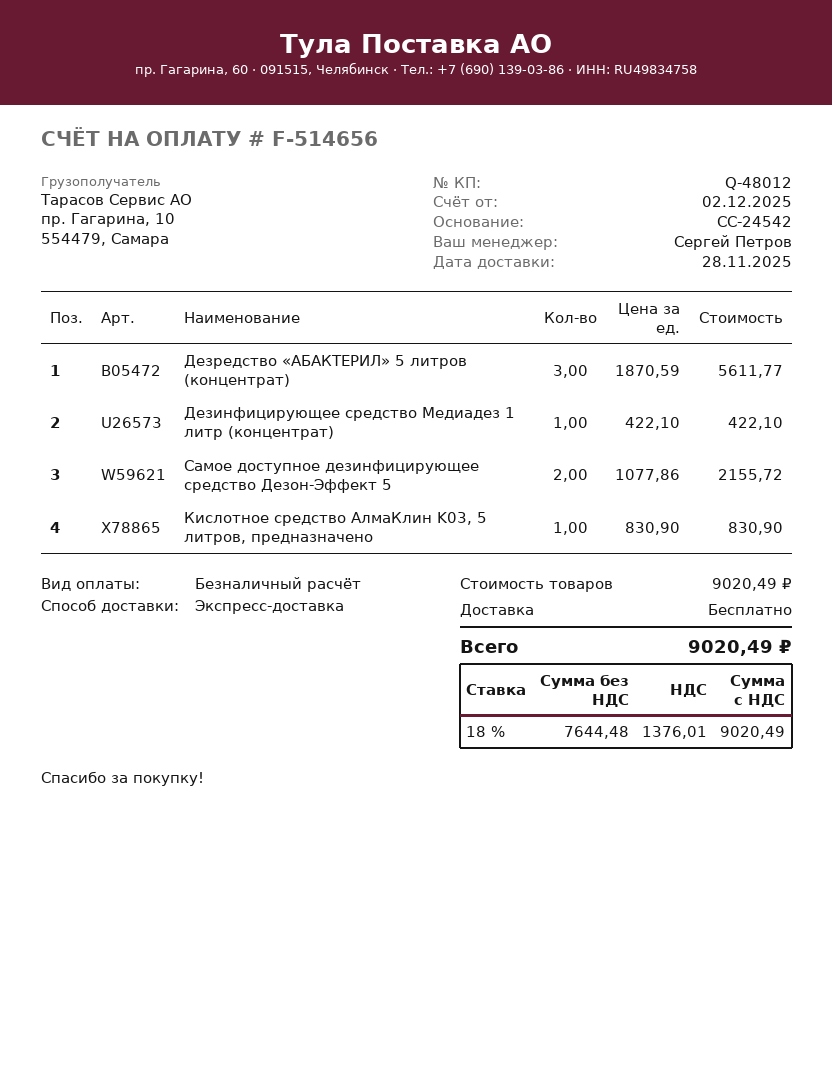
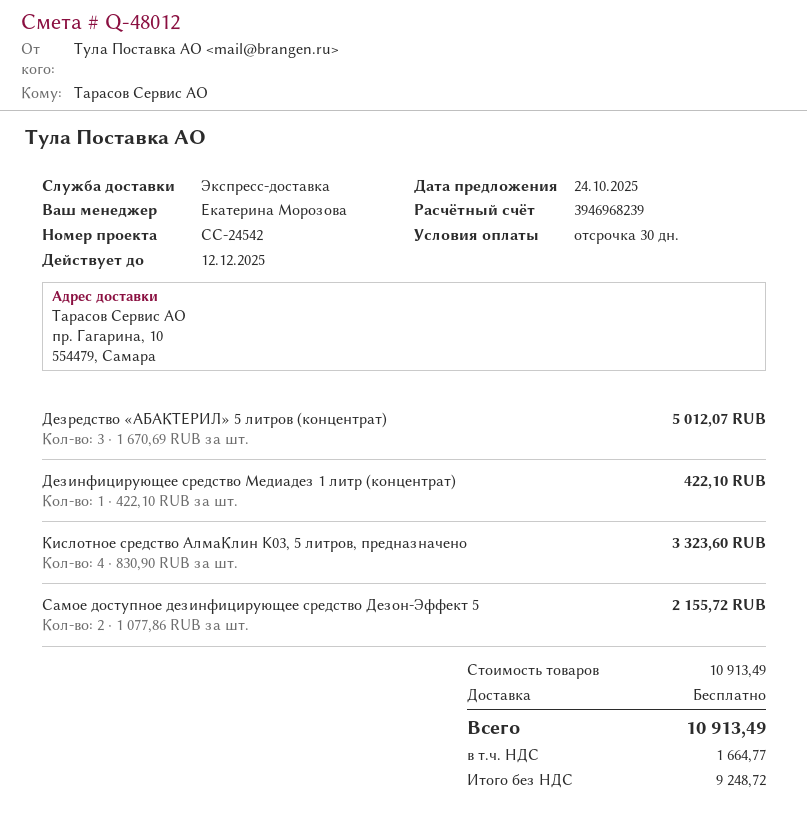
sales rep: Сергей Петров -> Екатерина Морозова
Дезредство «АБАКТЕРИЛ» 5 литров (концентрат): 3 x 1870.59 = 5611.77 -> 3 x 1670.69 = 5012.07
Кислотное средство АлмаКлин K03, 5 литров, предназначено: 1 x 830.90 = 830.90 -> 4 x 830.90 = 3323.60
subtotal: 9020.49 -> 10913.49
net: 7644.48 -> 9248.72
tax: 1376.01 -> 1664.77
total: 9020.49 -> 10913.49

